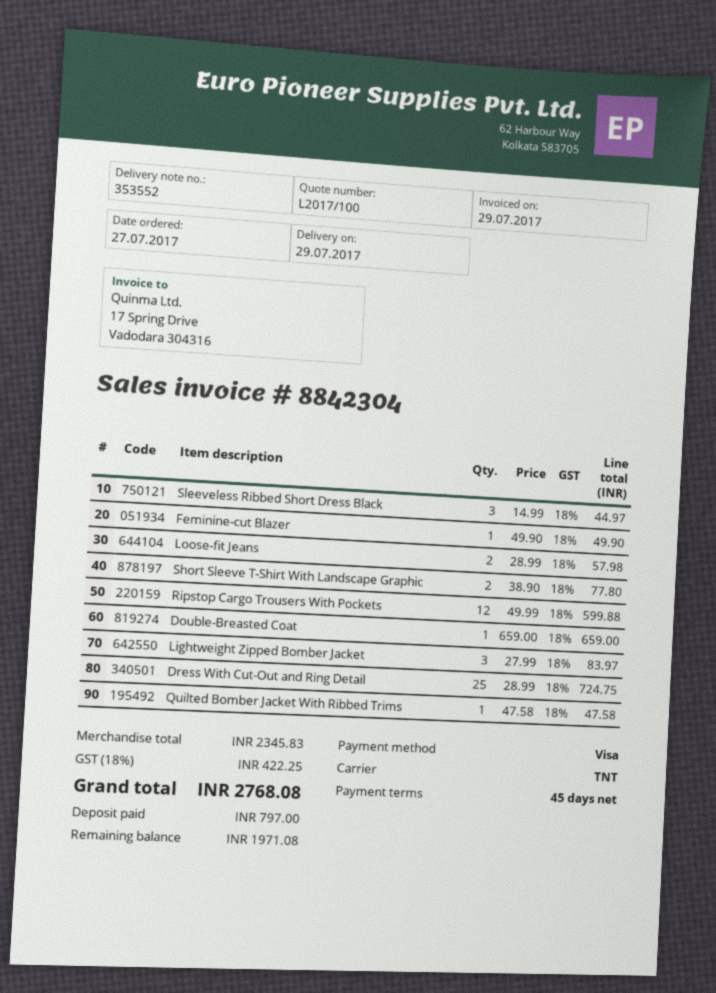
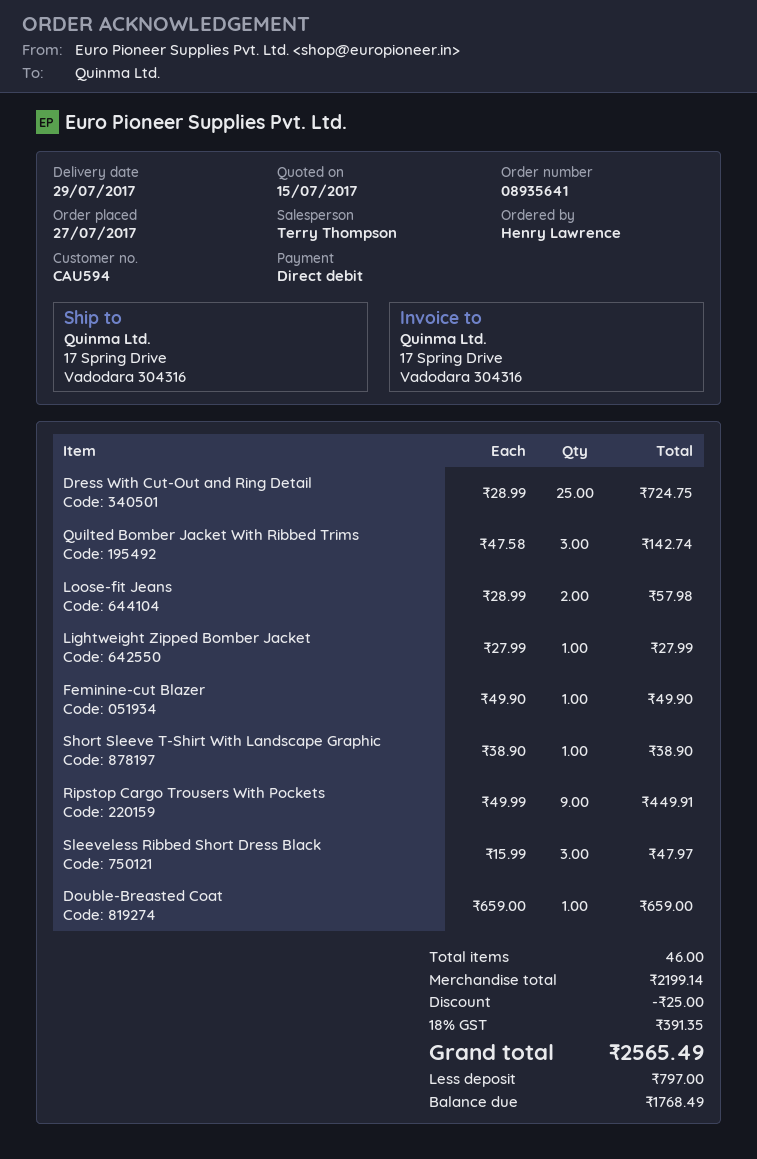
payment method: Visa -> direct debit
Sleeveless Ribbed Short Dress Black: 3 x 14.99 = 44.97 -> 3 x 15.99 = 47.97
Short Sleeve T-Shirt With Landscape Graphic: 2 x 38.90 = 77.80 -> 1 x 38.90 = 38.90
Ripstop Cargo Trousers With Pockets: 12 x 49.99 = 599.88 -> 9 x 49.99 = 449.91
Lightweight Zipped Bomber Jacket: 3 x 27.99 = 83.97 -> 1 x 27.99 = 27.99
Quilted Bomber Jacket With Ribbed Trims: 1 x 47.58 = 47.58 -> 3 x 47.58 = 142.74
subtotal: 2345.83 -> 2199.14
discount: none -> 25.00
tax: 18% = 422.25 -> 18% = 391.35
total: 2768.08 -> 2565.49
balance: 1971.08 -> 1768.49

